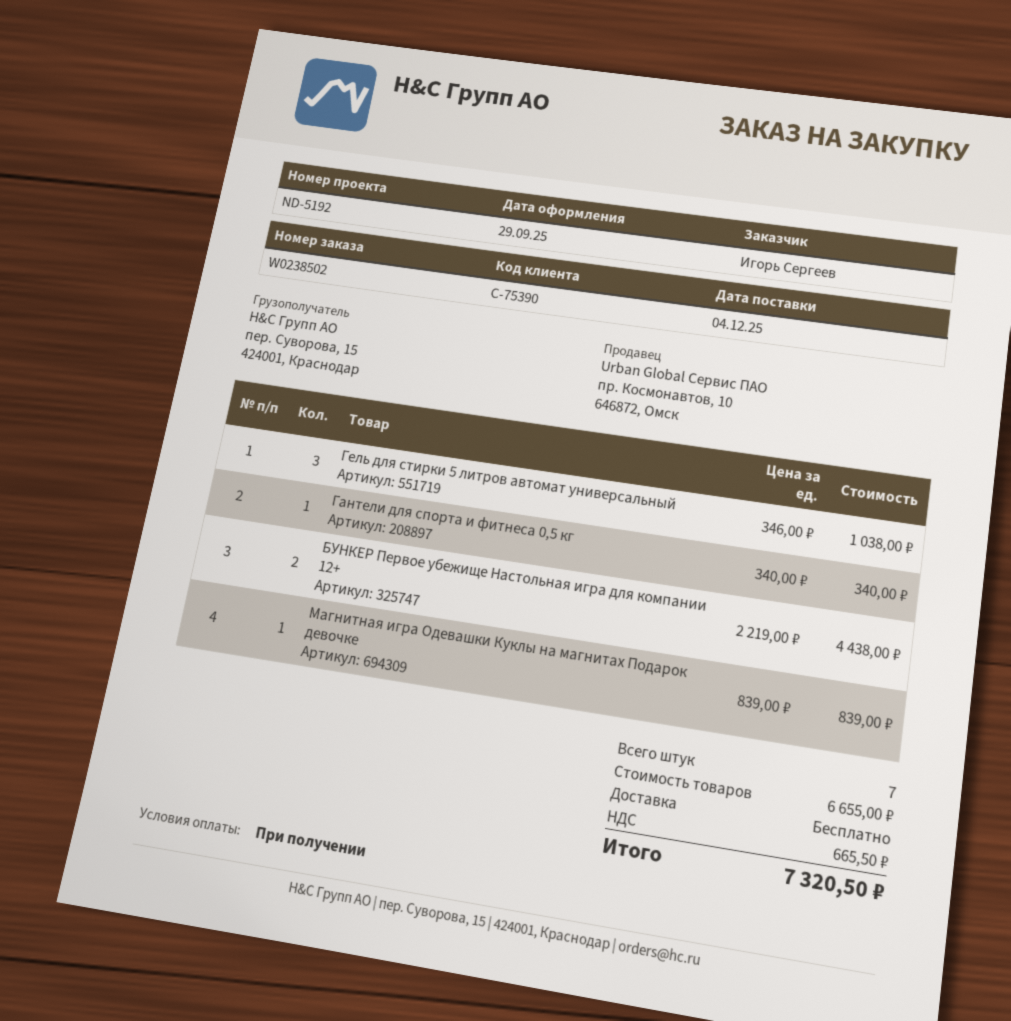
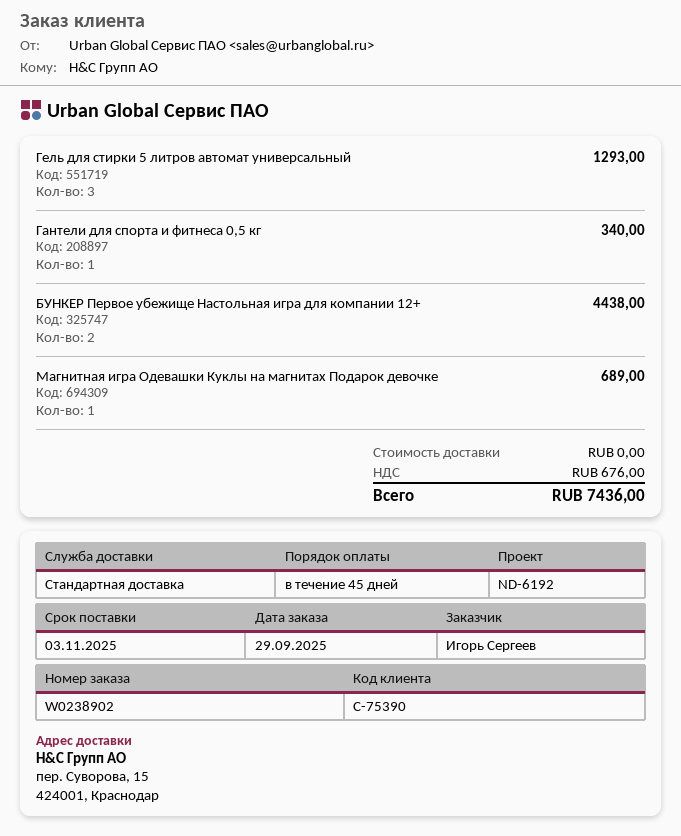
order number: W0238502 -> W0238902
delivery date: 2025-12-04 -> 2025-11-03
payment terms: on receipt -> 45 days
reference: ND-5192 -> ND-6192
Гель для стирки 5 литров автомат универсальный: 3 for 1038.00 -> 3 for 1293.00
Магнитная игра Одевашки Куклы на магнитах Подарок девочке: 1 for 839.00 -> 1 for 689.00
tax: 665.50 -> 676.00
total: 7320.50 -> 7436.00

